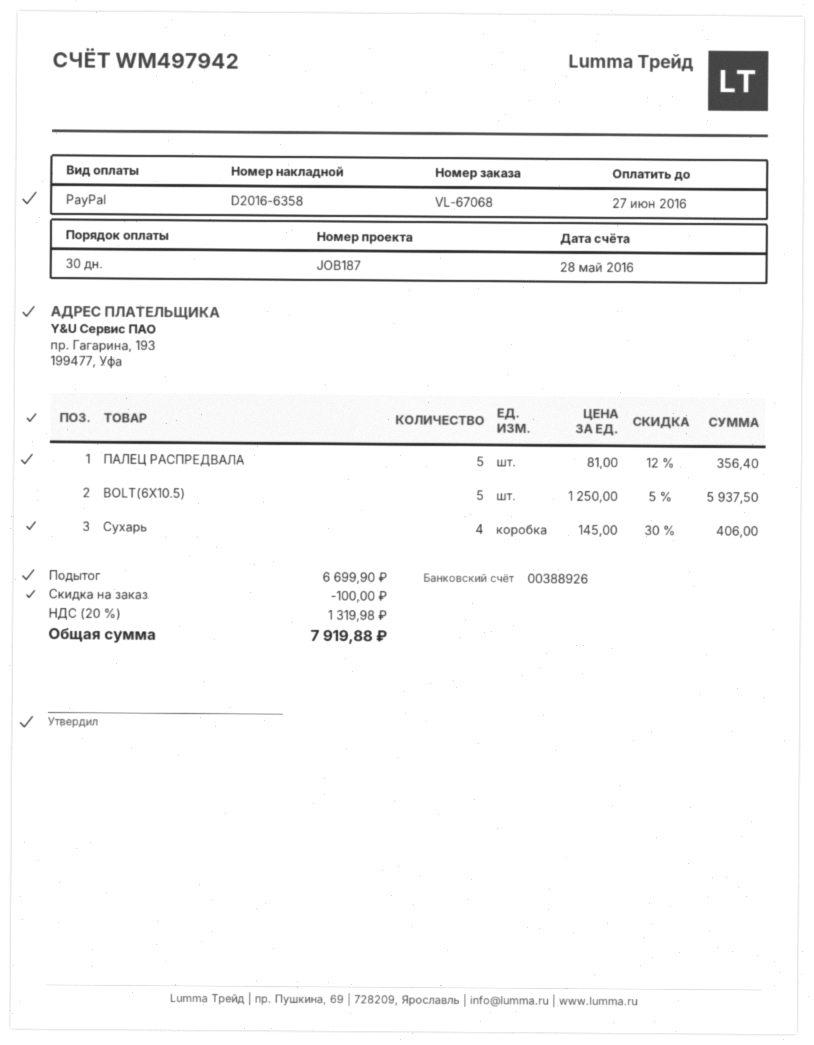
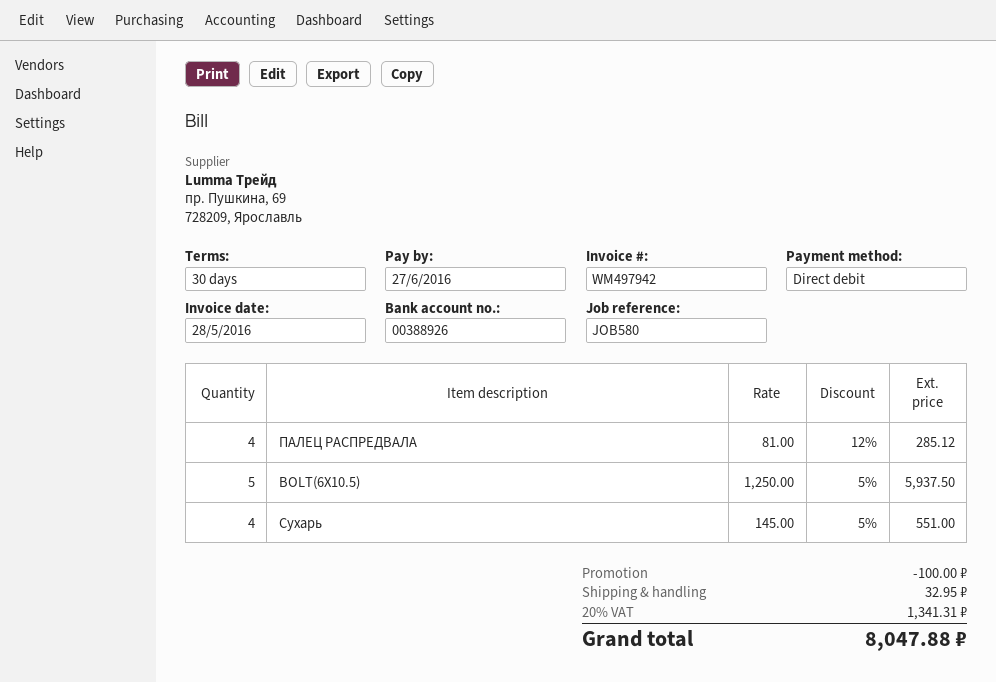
reference: JOB187 -> JOB580
payment method: PayPal -> direct debit
ПАЛЕЦ РАСПРЕДВАЛА: 5 x 81.00 - 12% = 356.40 -> 4 x 81.00 - 12% = 285.12
Сухарь: 4 x 145.00 - 30% = 406.00 -> 4 x 145.00 - 5% = 551.00
shipping: none -> 32.95
tax: 20% = 1319.98 -> 20% = 1341.31
total: 7919.88 -> 8047.88

